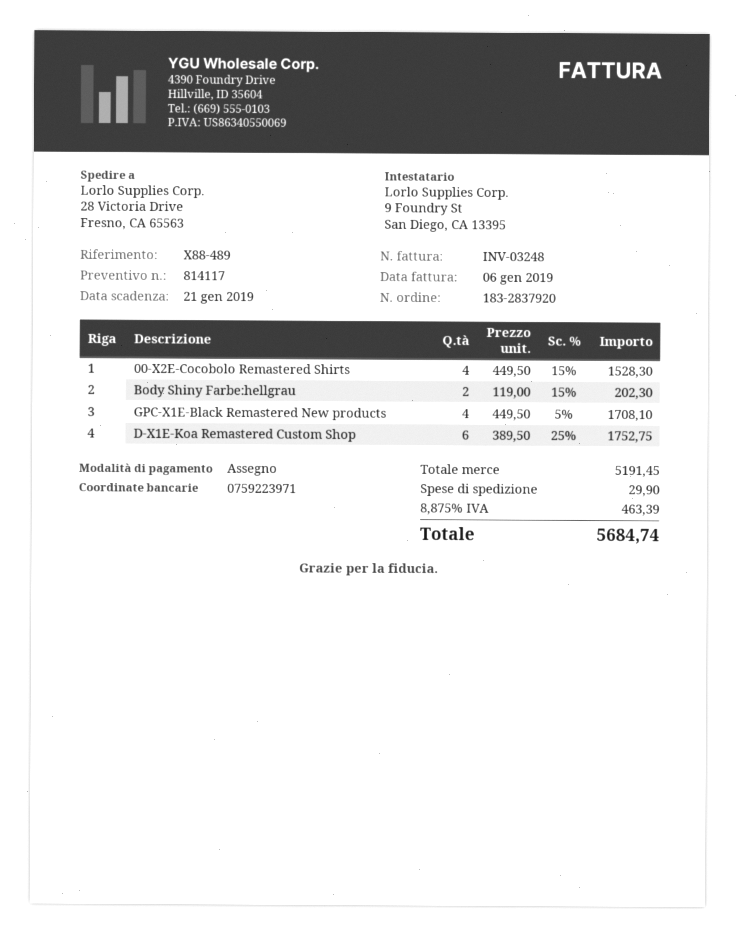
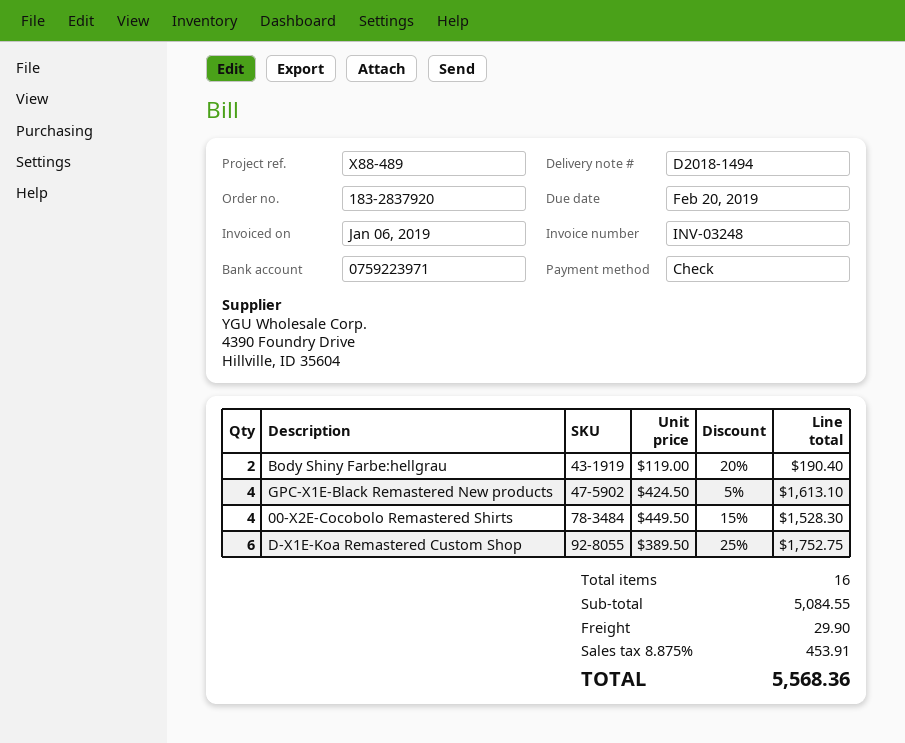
due date: 2019-01-21 -> 2019-02-20
Body Shiny Farbe:hellgrau: 2 x 119.00 - 15% = 202.30 -> 2 x 119.00 - 20% = 190.40
GPC-X1E-Black Remastered New products: 4 x 449.50 - 5% = 1708.10 -> 4 x 424.50 - 5% = 1613.10
subtotal: 5191.45 -> 5084.55
tax: 8.875% = 463.39 -> 8.875% = 453.91
total: 5684.74 -> 5568.36

